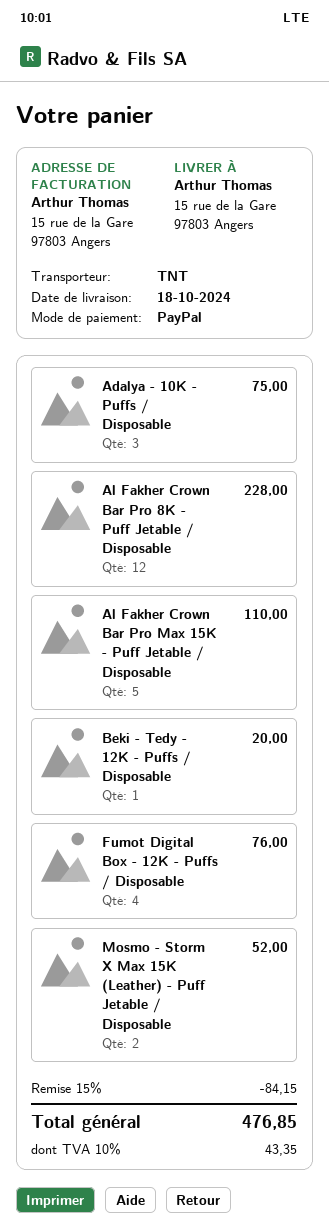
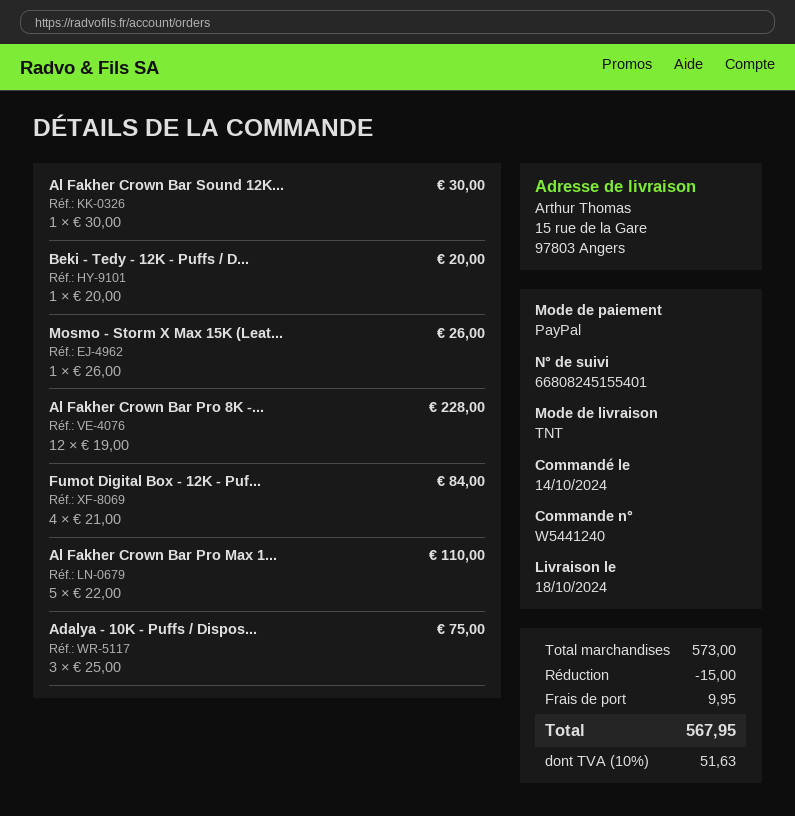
Fumot Digital Box - 12K - Puffs / Disposable: 4 for 76.00 -> 4 for 84.00
Mosmo - Storm X Max 15K (Leather) - Puff Jetable / Disposable: 2 for 52.00 -> 1 for 26.00
Al Fakher Crown Bar Sound 12K...: none -> 1 for 30.00
discount: 84.15 -> 15.00
shipping: none -> 9.95
tax: 10% = 43.35 -> 10% = 51.63
total: 476.85 -> 567.95

